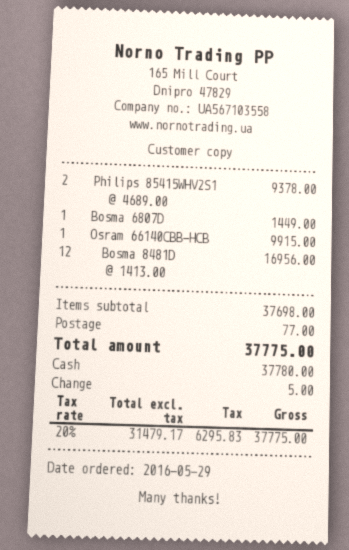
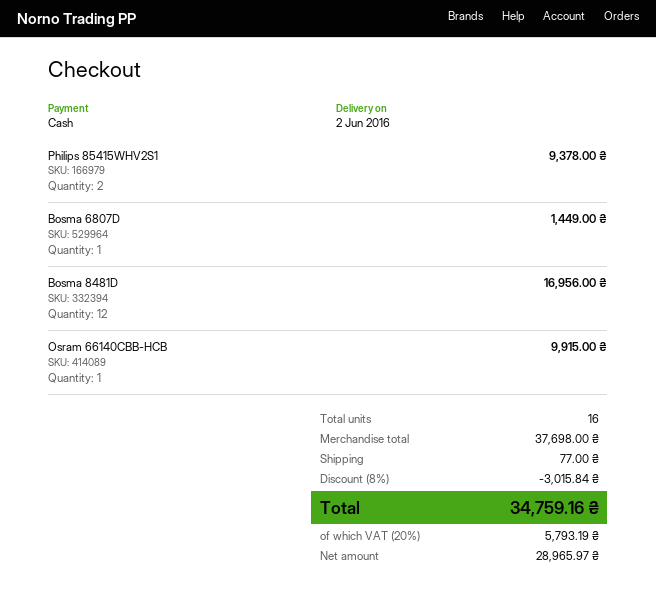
discount: none -> 8% = 3015.84
net: 31479.17 -> 28965.97
tax: 20% = 6295.83 -> 20% = 5793.19
total: 37775.00 -> 34759.16

